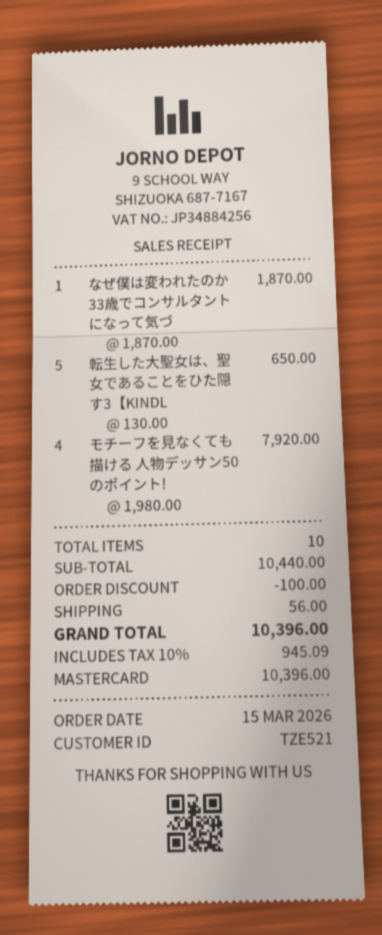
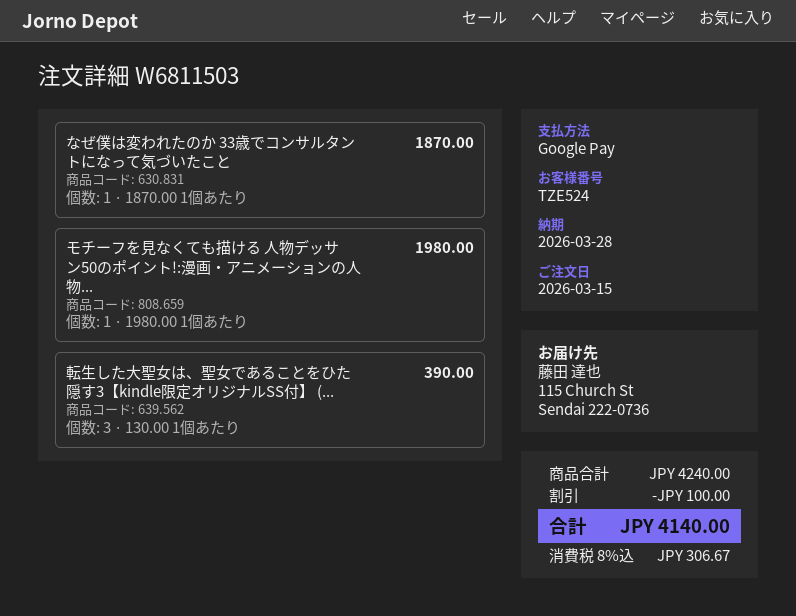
customer number: TZE521 -> TZE524
payment method: Mastercard -> Google Pay
転生した大聖女は、聖女であることをひた隠す3【KINDL: 5 x 130.00 = 650.00 -> 3 x 130.00 = 390.00
モチーフを見なくても描ける 人物デッサン50のポイント!: 4 x 1980.00 = 7920.00 -> 1 x 1980.00 = 1980.00
subtotal: 10440.00 -> 4240.00
shipping: 56.00 -> none
tax: 10% = 945.09 -> 8% = 306.67
total: 10396.00 -> 4140.00

